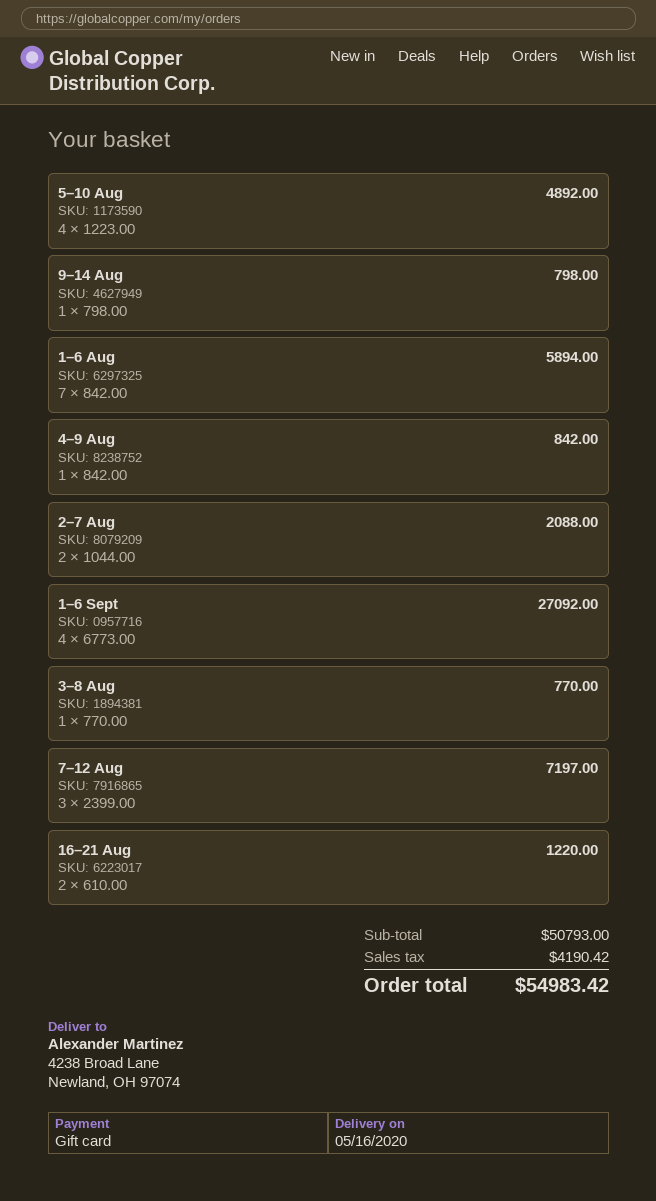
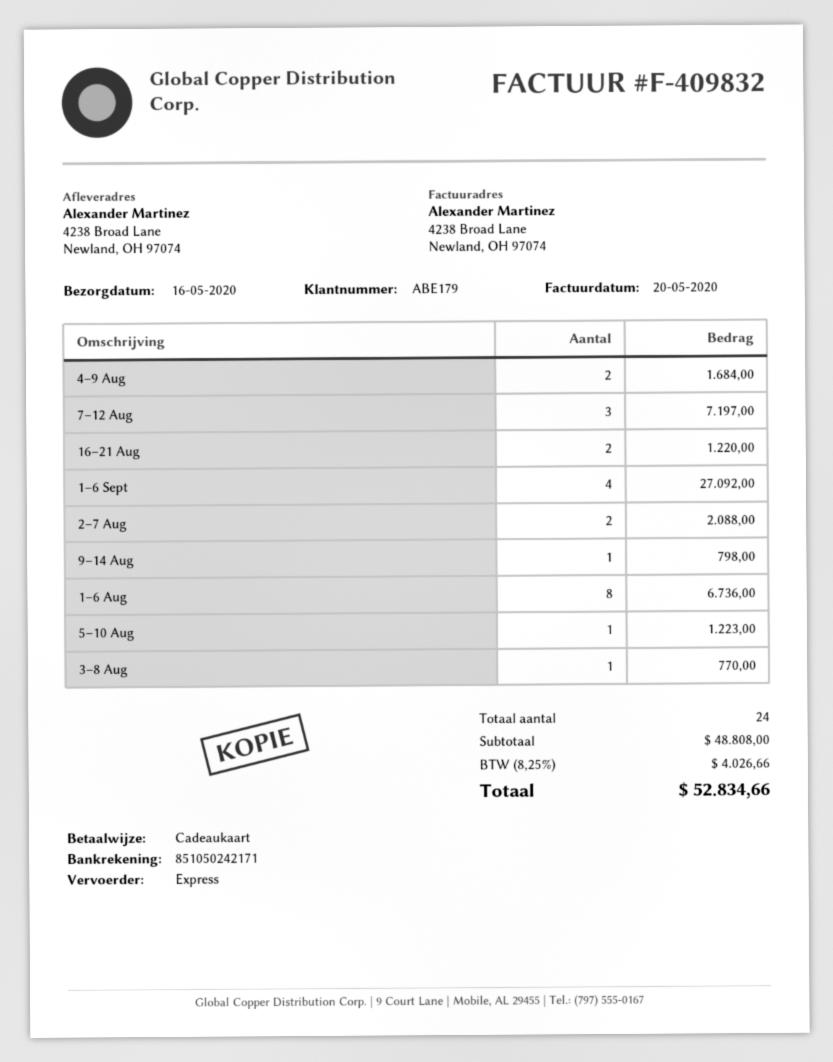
5–10 Aug: 4 for 4892.00 -> 1 for 1223.00
1–6 Aug: 7 for 5894.00 -> 8 for 6736.00
4–9 Aug: 1 for 842.00 -> 2 for 1684.00
subtotal: 50793.00 -> 48808.00
tax: 4190.42 -> 4026.66
total: 54983.42 -> 52834.66

